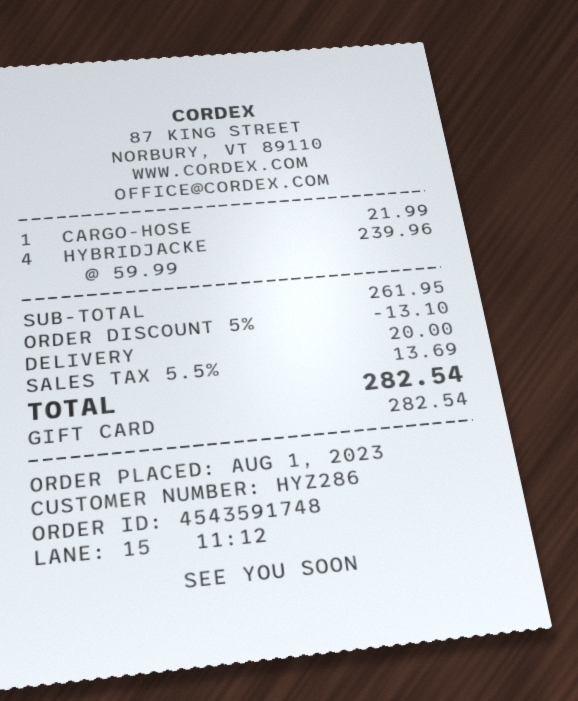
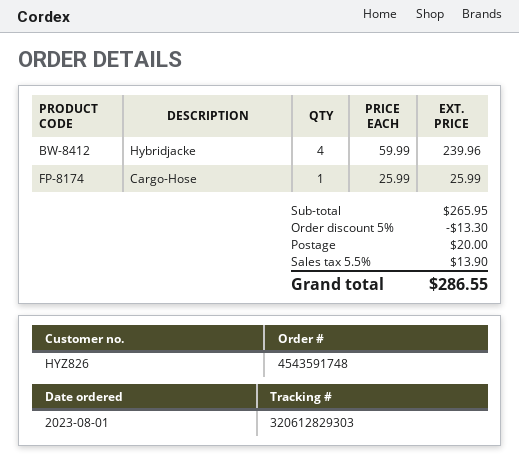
customer number: HYZ286 -> HYZ826
CARGO-HOSE: 1 x 21.99 = 21.99 -> 1 x 25.99 = 25.99
subtotal: 261.95 -> 265.95
discount: 5% = 13.10 -> 5% = 13.30
tax: 5.5% = 13.69 -> 5.5% = 13.90
total: 282.54 -> 286.55

